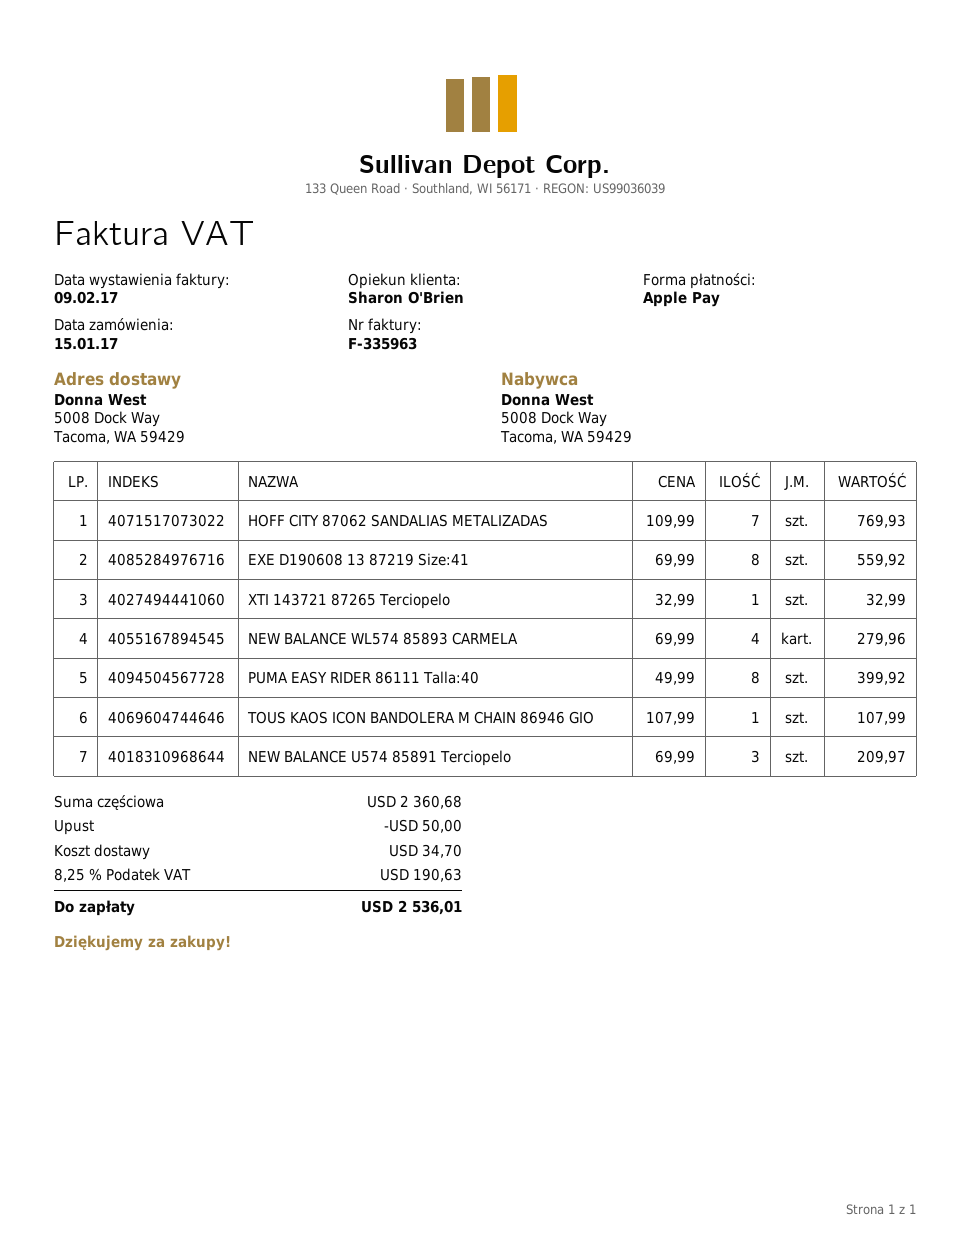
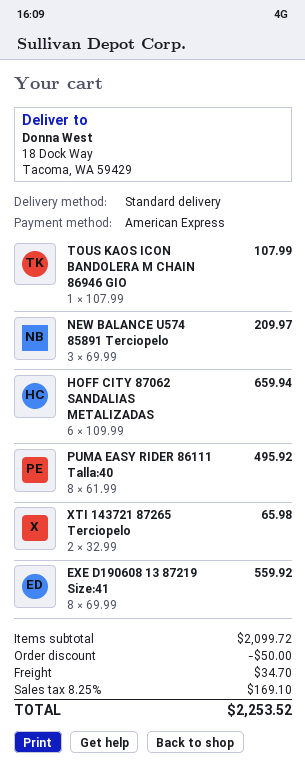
payment method: Apple Pay -> American Express
ship to: 5008 Dock Way, Tacoma, WA 59429 -> 18 Dock Way, Tacoma, WA 59429
HOFF CITY 87062 SANDALIAS METALIZADAS: 7 x 109.99 = 769.93 -> 6 x 109.99 = 659.94
XTI 143721 87265 Terciopelo: 1 x 32.99 = 32.99 -> 2 x 32.99 = 65.98
NEW BALANCE WL574 85893 CARMELA: 4 x 69.99 = 279.96 -> none
PUMA EASY RIDER 86111 Talla:40: 8 x 49.99 = 399.92 -> 8 x 61.99 = 495.92
subtotal: 2360.68 -> 2099.72
tax: 8.25% = 190.63 -> 8.25% = 169.10
total: 2536.01 -> 2253.52

